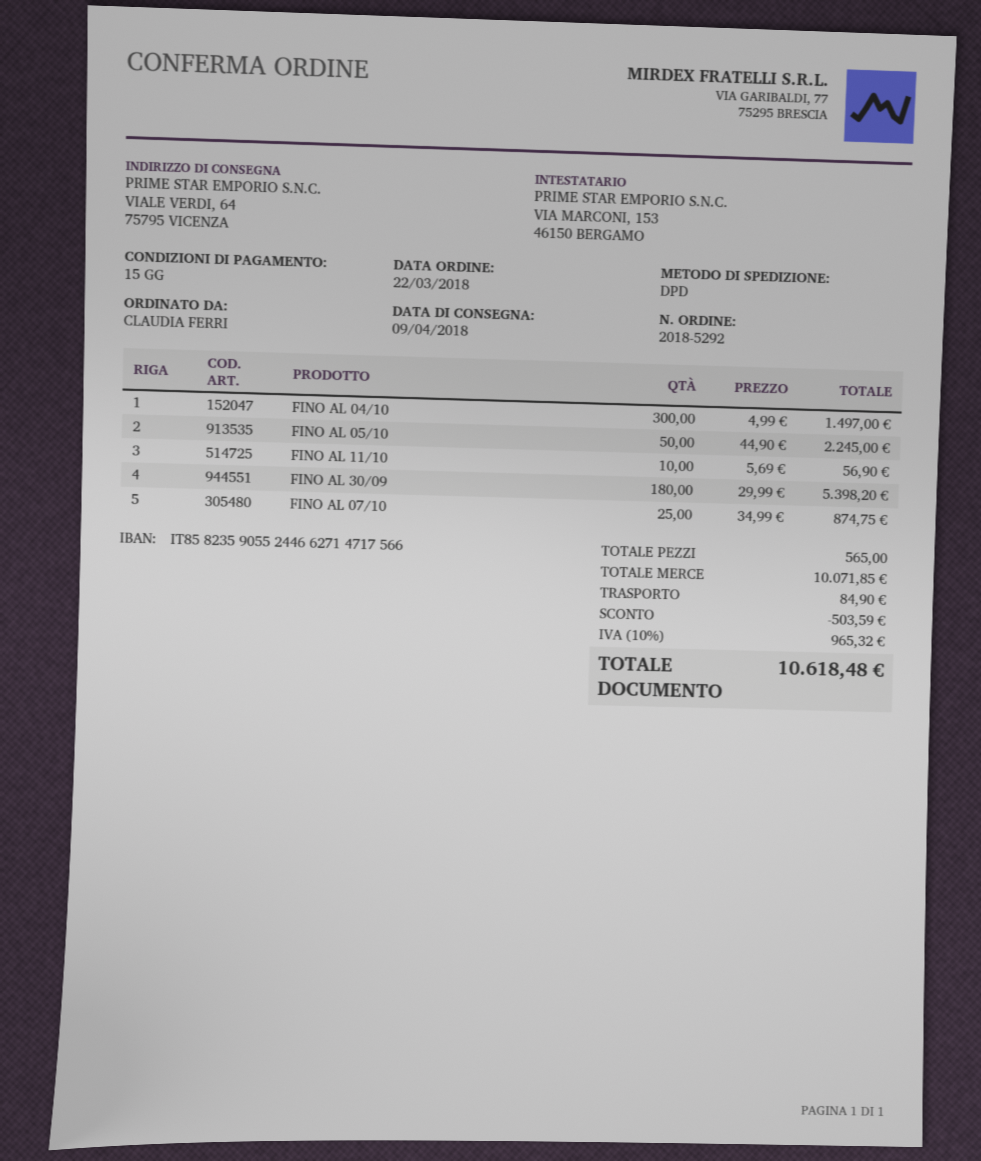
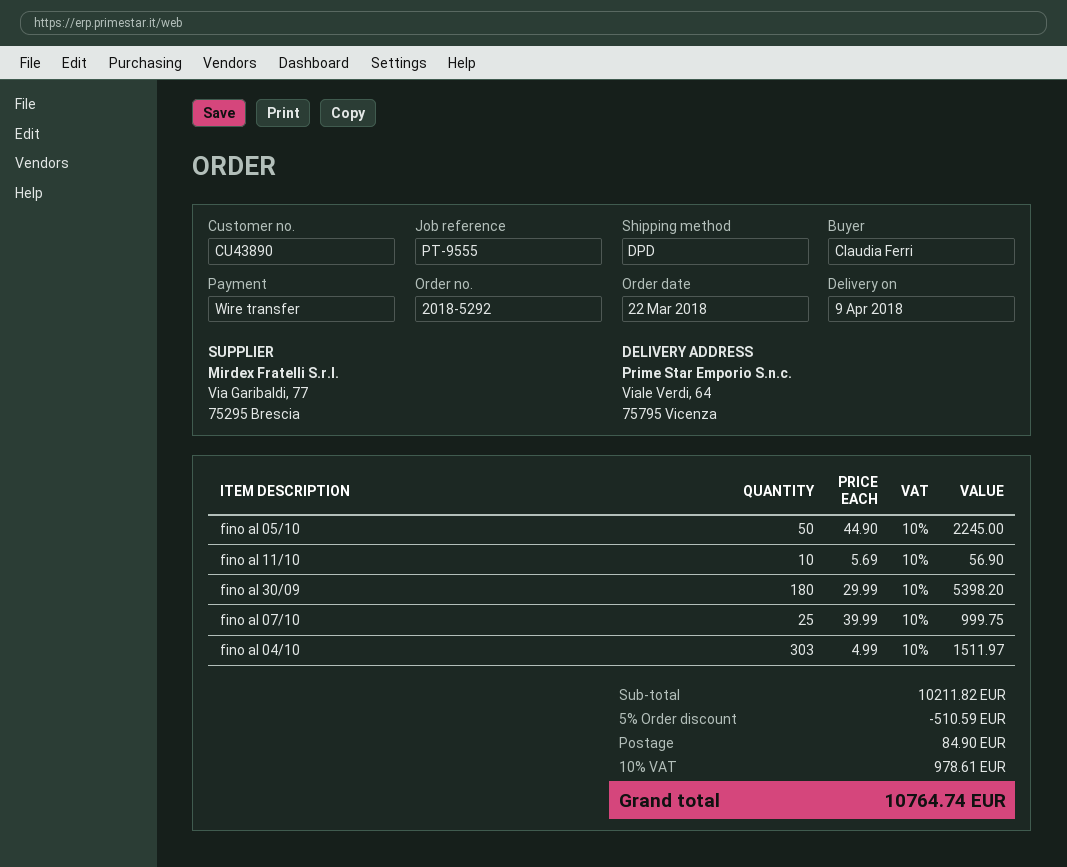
FINO AL 04/10: 300 x 4.99 = 1497.00 -> 303 x 4.99 = 1511.97
FINO AL 07/10: 25 x 34.99 = 874.75 -> 25 x 39.99 = 999.75
subtotal: 10071.85 -> 10211.82
discount: 503.59 -> 510.59
tax: 10% = 965.32 -> 10% = 978.61
total: 10618.48 -> 10764.74

